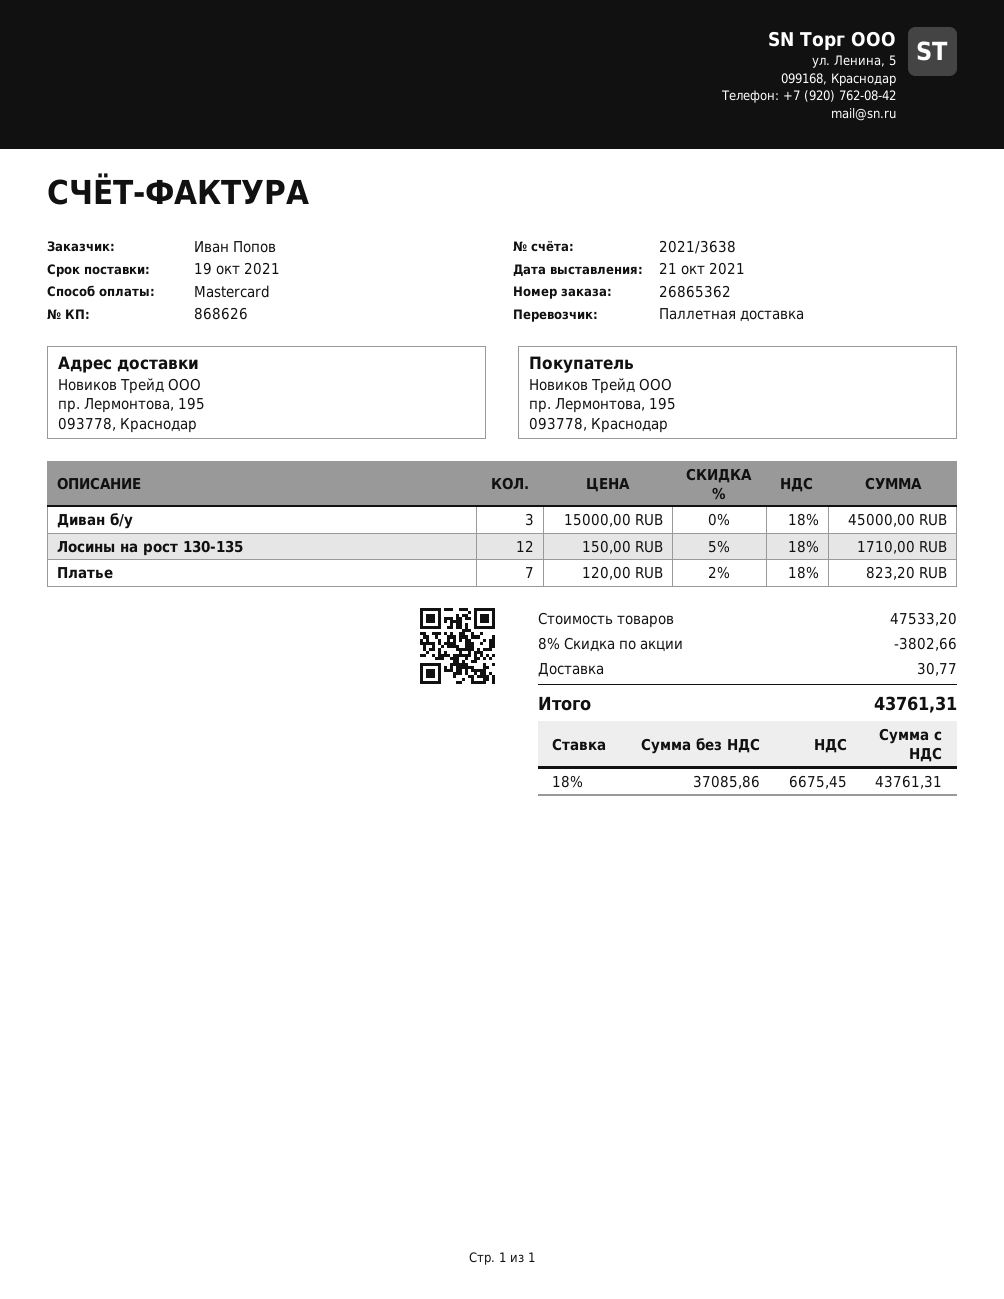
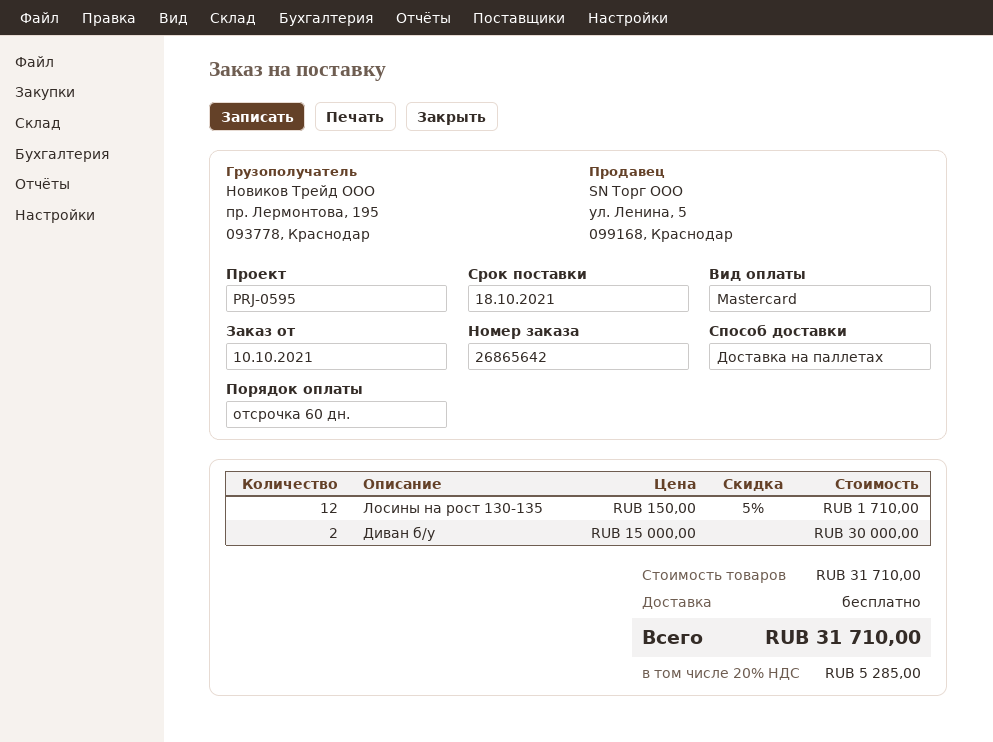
order number: 26865362 -> 26865642
delivery date: 2021-10-19 -> 2021-10-18
Диван б/у: 3 x 15000.00 = 45000.00 -> 2 x 15000.00 = 30000.00
Платье: 7 x 120.00 - 2% = 823.20 -> none
subtotal: 47533.20 -> 31710.00
discount: 8% = 3802.66 -> none
shipping: 30.77 -> 0.00
tax: 18% = 6675.45 -> 20% = 5285.00
total: 43761.31 -> 31710.00

